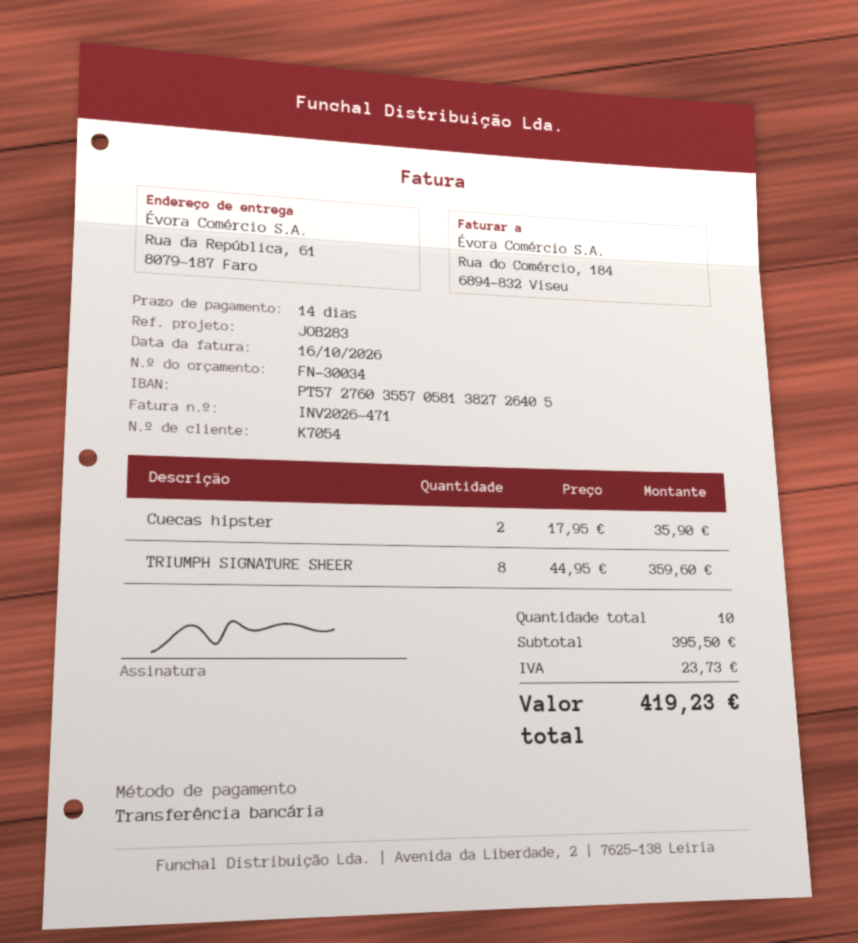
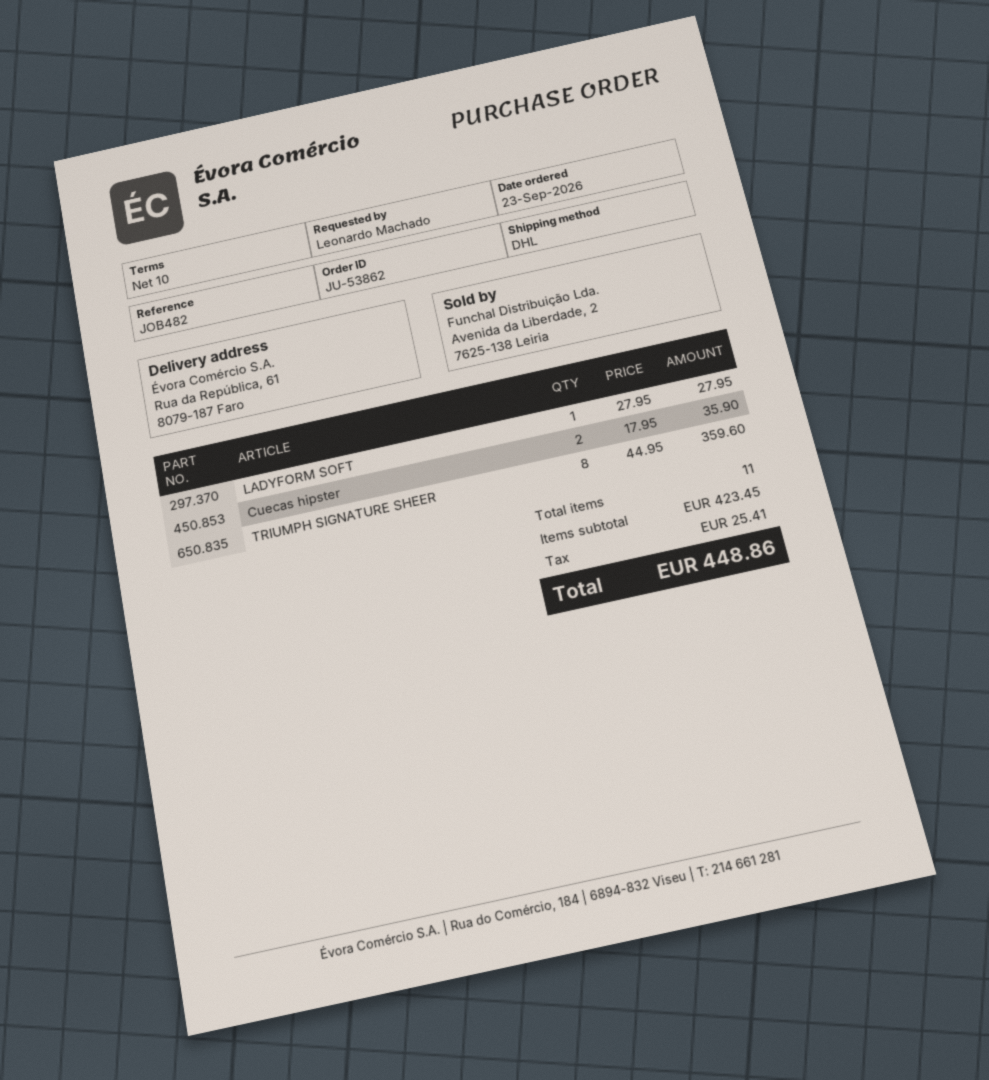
payment terms: 14 days -> 10 days
reference: JOB283 -> JOB482
LADYFORM SOFT: none -> 1 x 27.95 = 27.95
total quantity: 10 -> 11
subtotal: 395.50 -> 423.45
tax: 23.73 -> 25.41
total: 419.23 -> 448.86

